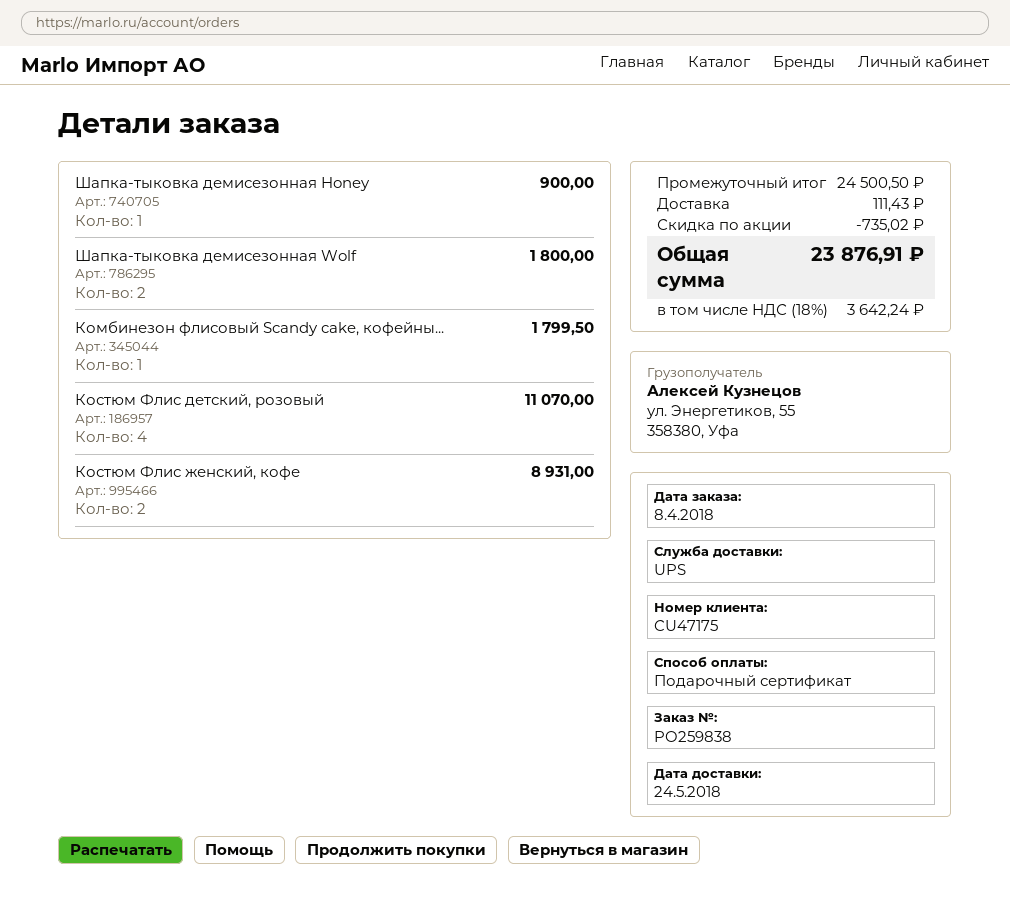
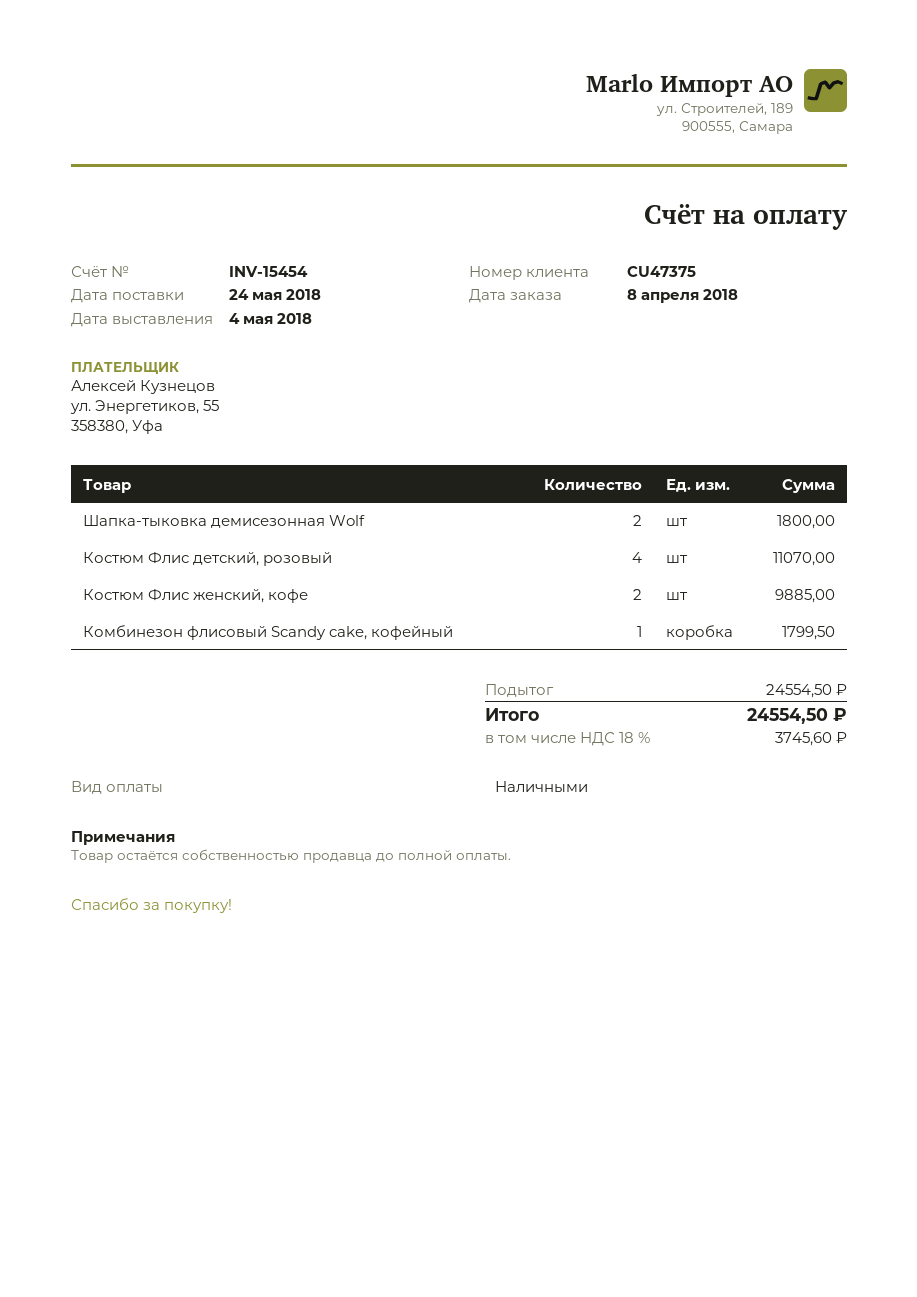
customer number: CU47175 -> CU47375
payment method: gift card -> cash
Шапка-тыковка демисезонная Honey: 1 for 900.00 -> none
Костюм Флис женский, кофе: 2 for 8931.00 -> 2 for 9885.00
subtotal: 24500.50 -> 24554.50
discount: 735.02 -> none
shipping: 111.43 -> none
tax: 18% = 3642.24 -> 18% = 3745.60
total: 23876.91 -> 24554.50

